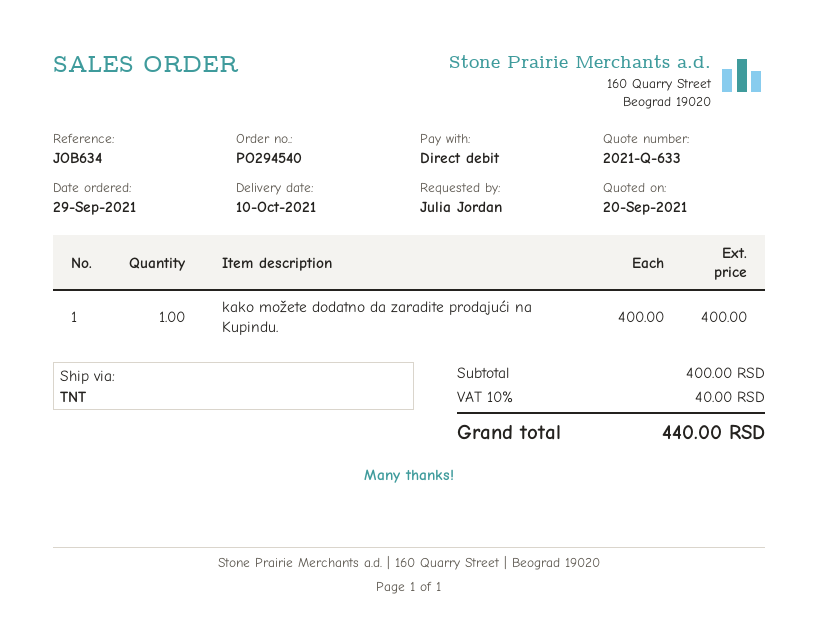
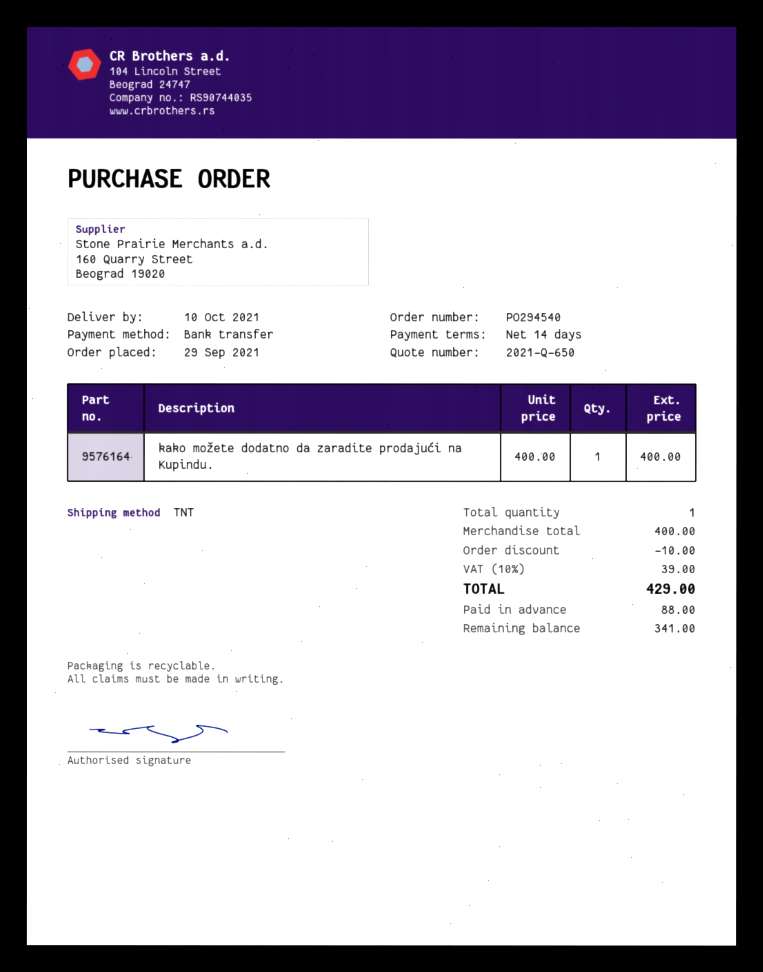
quote number: 2021-Q-633 -> 2021-Q-650
payment method: direct debit -> bank transfer
discount: none -> 10.00
tax: 10% = 40.00 -> 10% = 39.00
total: 440.00 -> 429.00

